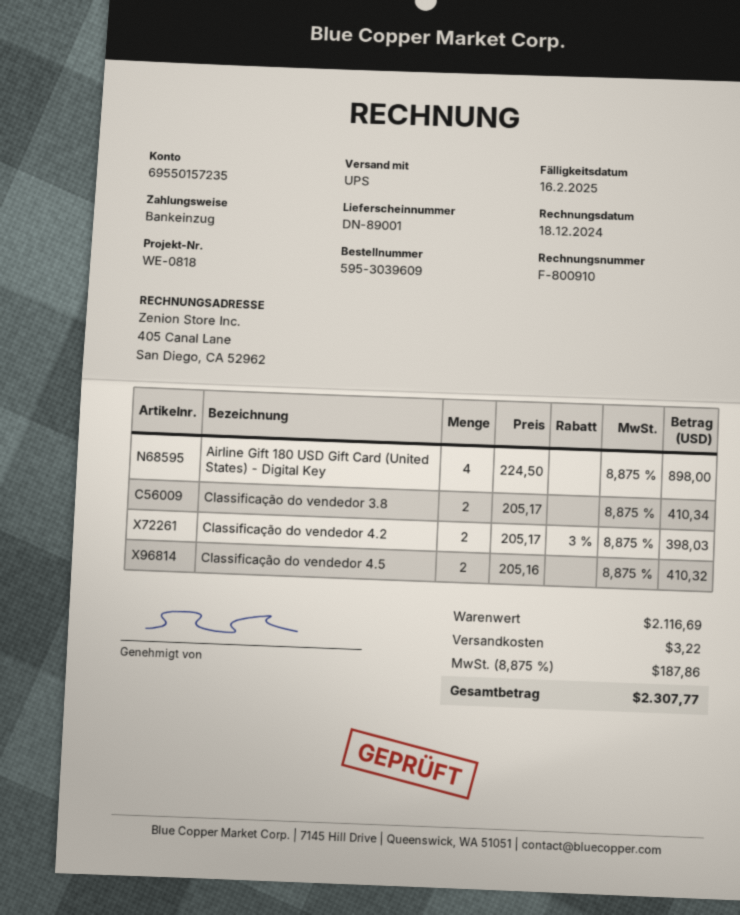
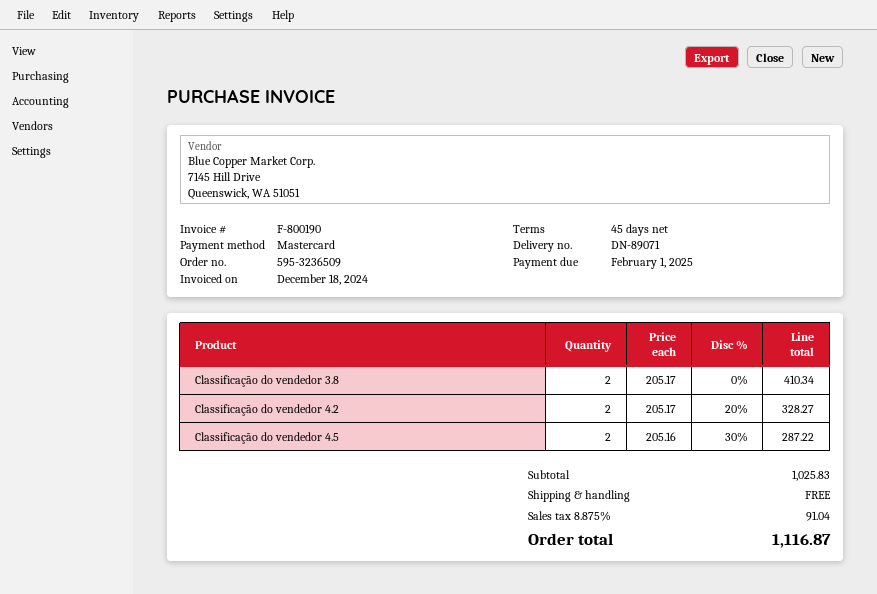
order number: 595-3039609 -> 595-3236509
delivery note number: DN-89001 -> DN-89071
invoice number: F-800910 -> F-800190
due date: 2025-02-16 -> 2025-02-01
payment method: direct debit -> Mastercard
Airline Gift 180 USD Gift Card (United States) - Digital Key: 4 x 224.50 = 898.00 -> none
Classificação do vendedor 4.2: 2 x 205.17 - 3% = 398.03 -> 2 x 205.17 - 20% = 328.27
Classificação do vendedor 4.5: 2 x 205.16 = 410.32 -> 2 x 205.16 - 30% = 287.22
subtotal: 2116.69 -> 1025.83
shipping: 3.22 -> 0.00
tax: 8.875% = 187.86 -> 8.875% = 91.04
total: 2307.77 -> 1116.87

